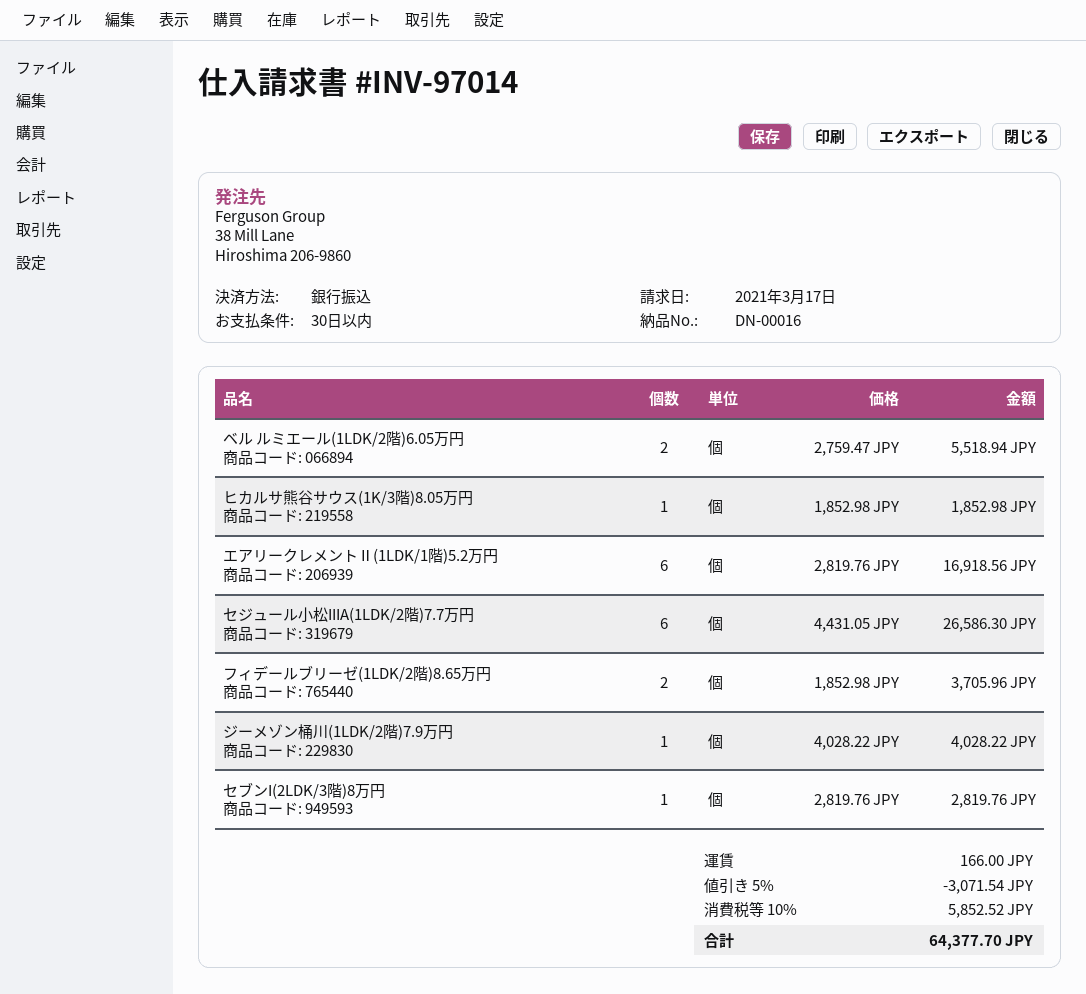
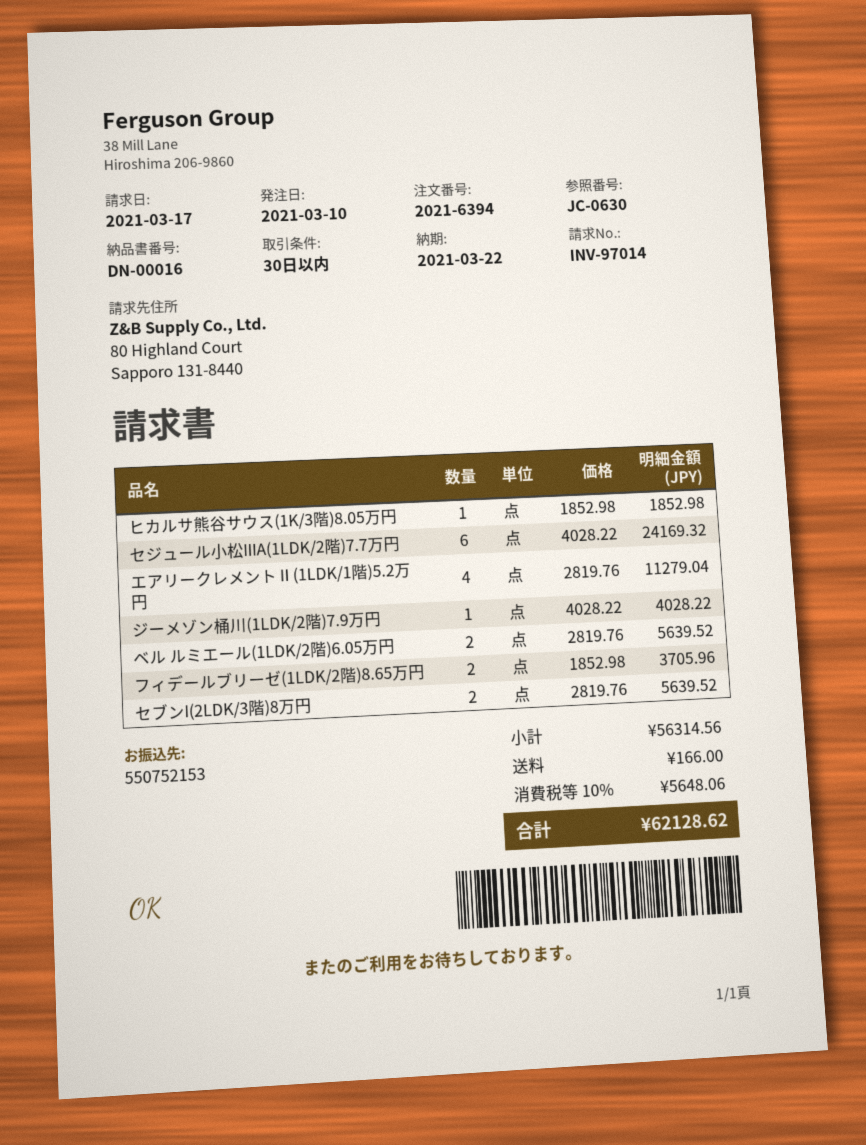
ベル ルミエール(1LDK/2階)6.05万円: 2 x 2759.47 = 5518.94 -> 2 x 2819.76 = 5639.52
エアリークレメントⅡ(1LDK/1階)5.2万円: 6 x 2819.76 = 16918.56 -> 4 x 2819.76 = 11279.04
セジュール小松IIIA(1LDK/2階)7.7万円: 6 x 4431.05 = 26586.30 -> 6 x 4028.22 = 24169.32
セブンI(2LDK/3階)8万円: 1 x 2819.76 = 2819.76 -> 2 x 2819.76 = 5639.52
discount: 5% = 3071.54 -> none
tax: 10% = 5852.52 -> 10% = 5648.06
total: 64377.70 -> 62128.62

